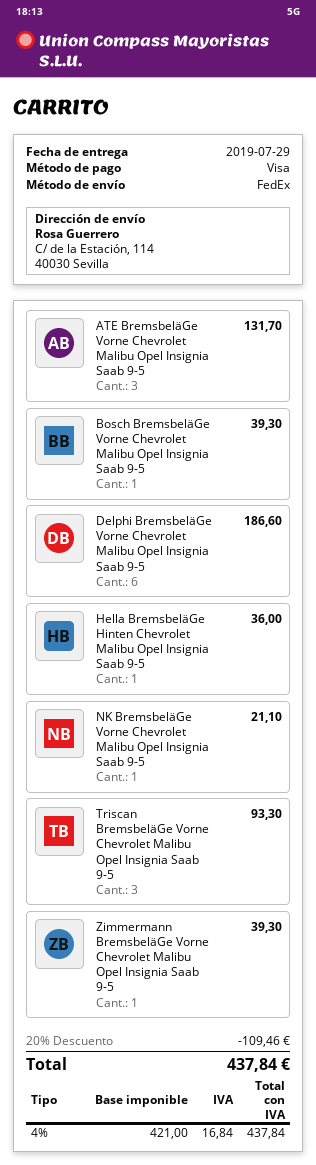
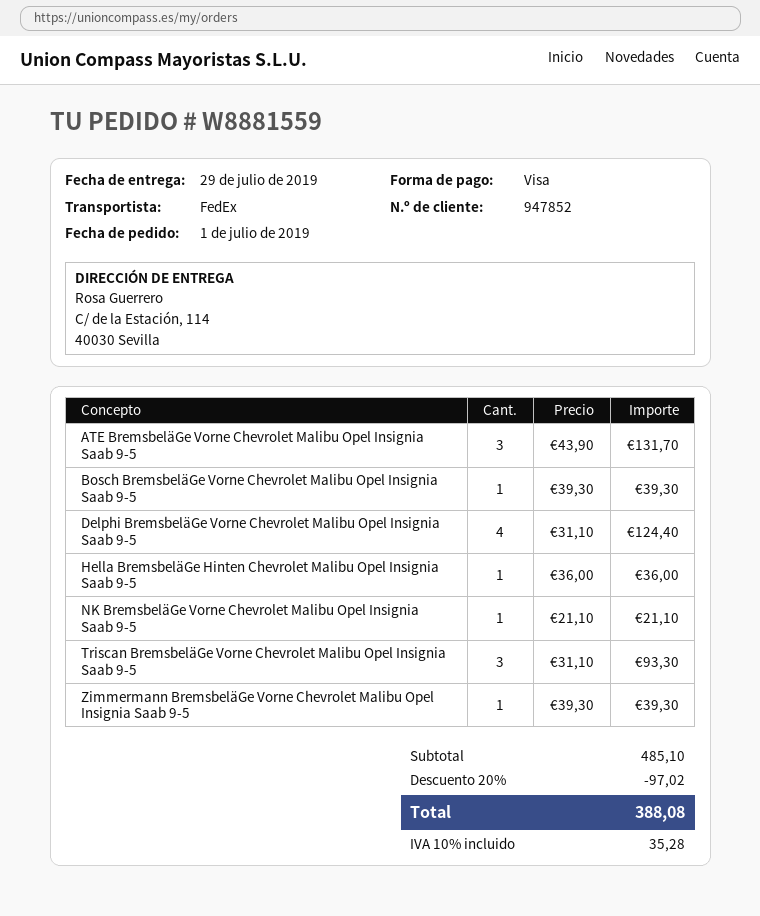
Delphi BremsbeläGe Vorne Chevrolet Malibu Opel Insignia Saab 9-5: 6 for 186.60 -> 4 for 124.40
discount: 20% = 109.46 -> 20% = 97.02
tax: 4% = 16.84 -> 10% = 35.28
total: 437.84 -> 388.08

